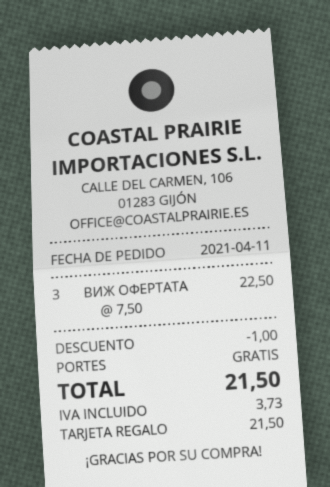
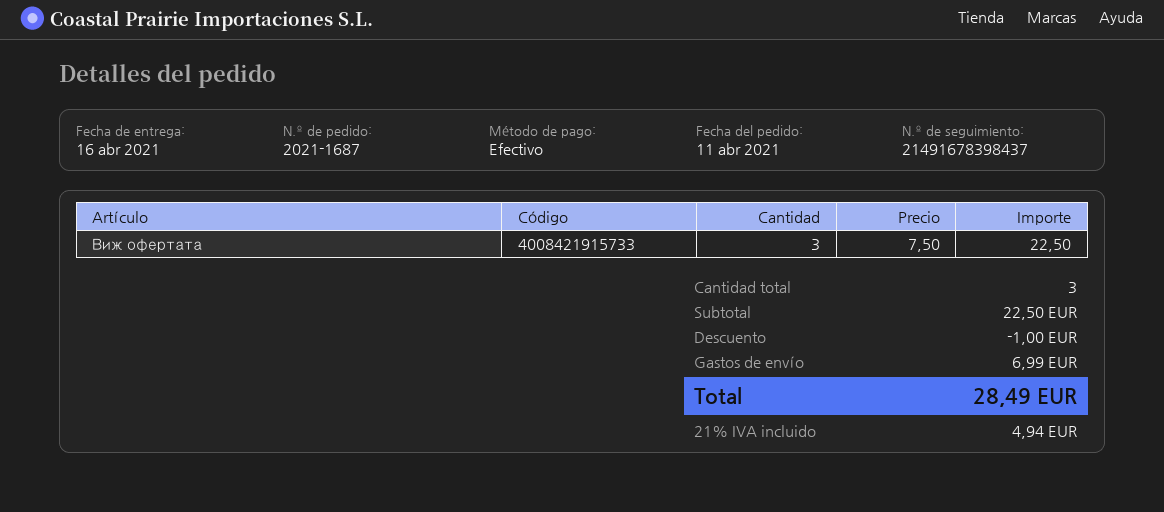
payment method: gift card -> cash
shipping: 0.00 -> 6.99
tax: 3.73 -> 4.94
total: 21.50 -> 28.49

